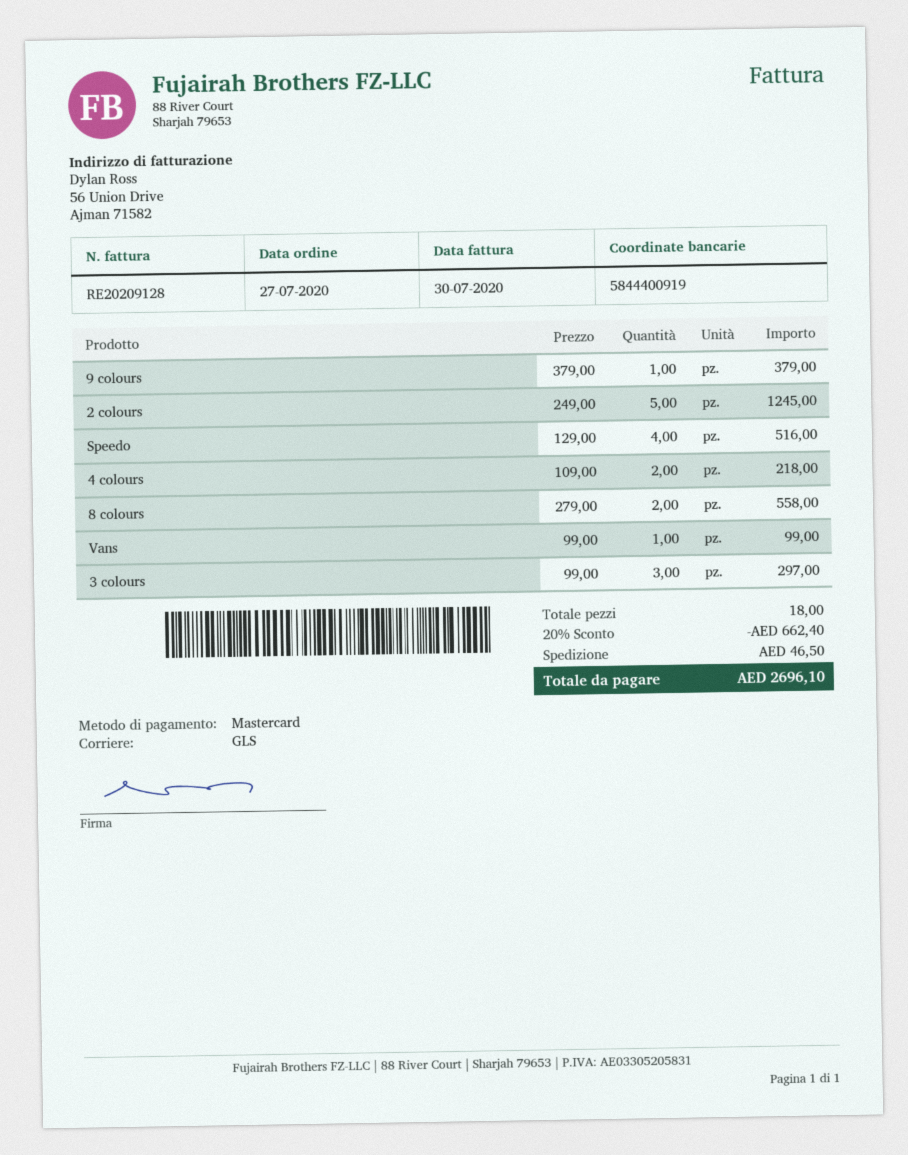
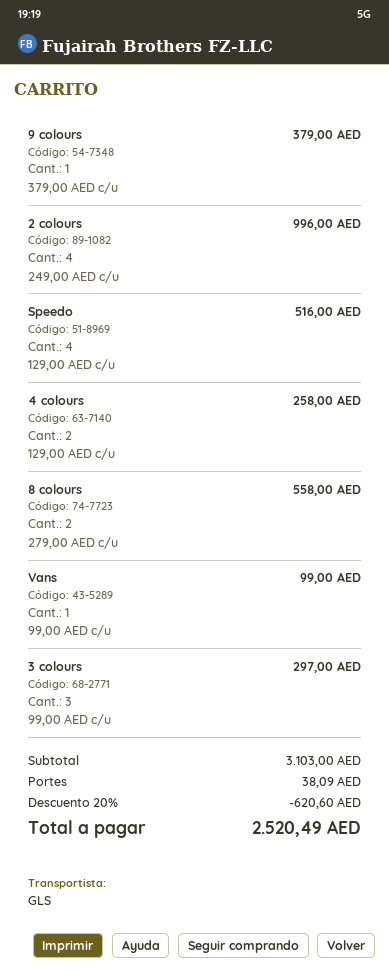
2 colours: 5 x 249.00 = 1245.00 -> 4 x 249.00 = 996.00
4 colours: 2 x 109.00 = 218.00 -> 2 x 129.00 = 258.00
discount: 20% = 662.40 -> 20% = 620.60
shipping: 46.50 -> 38.09
total: 2696.10 -> 2520.49

